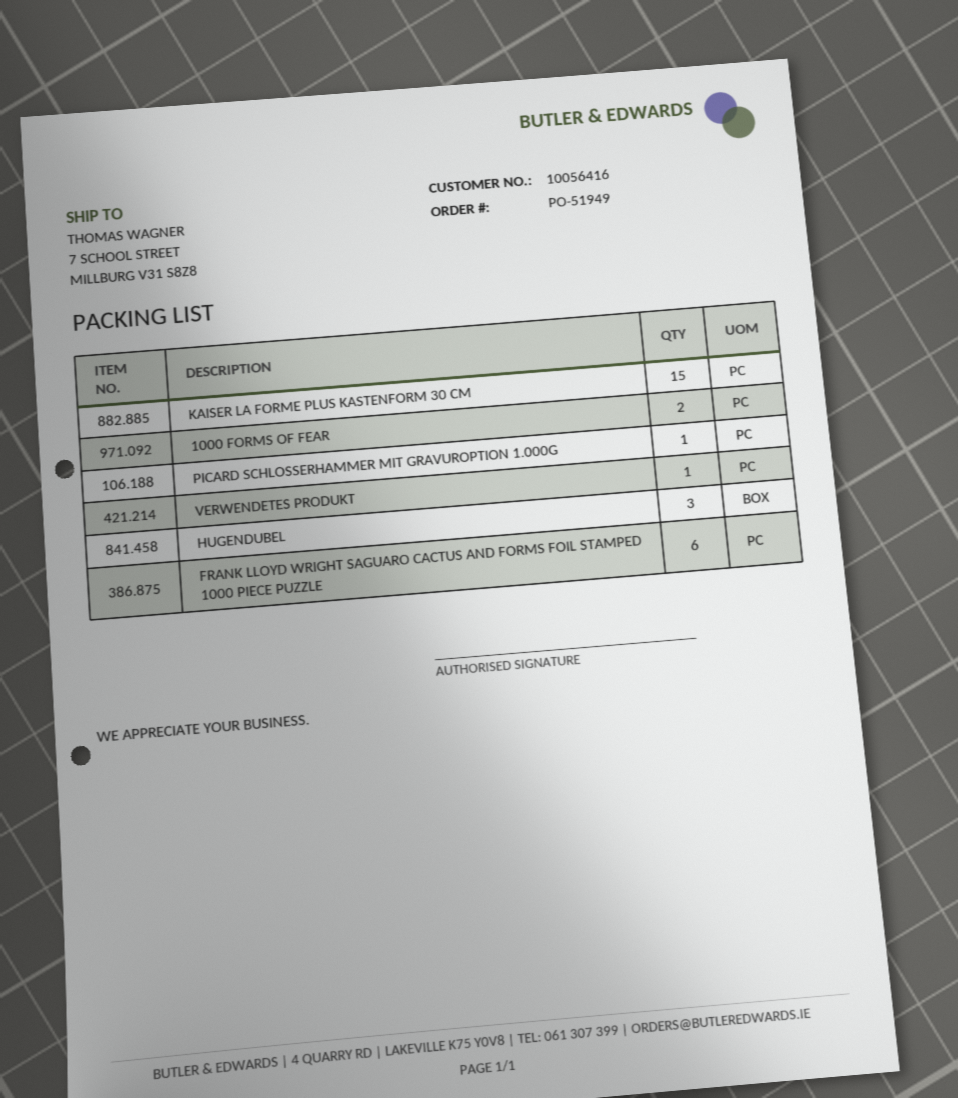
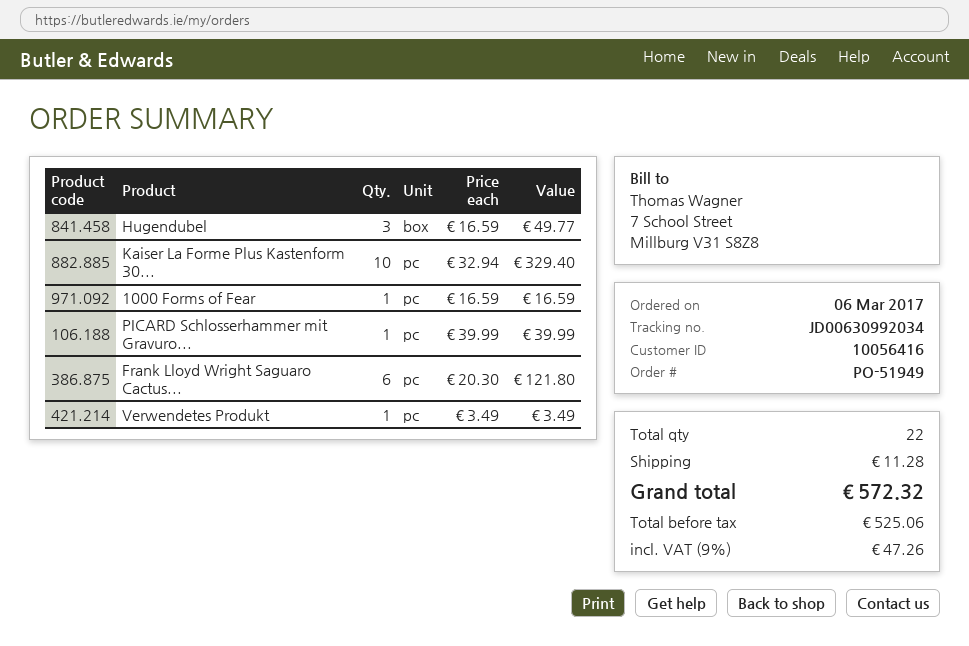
KAISER LA FORME PLUS KASTENFORM 30 CM: 15 -> 10
1000 FORMS OF FEAR: 2 -> 1

